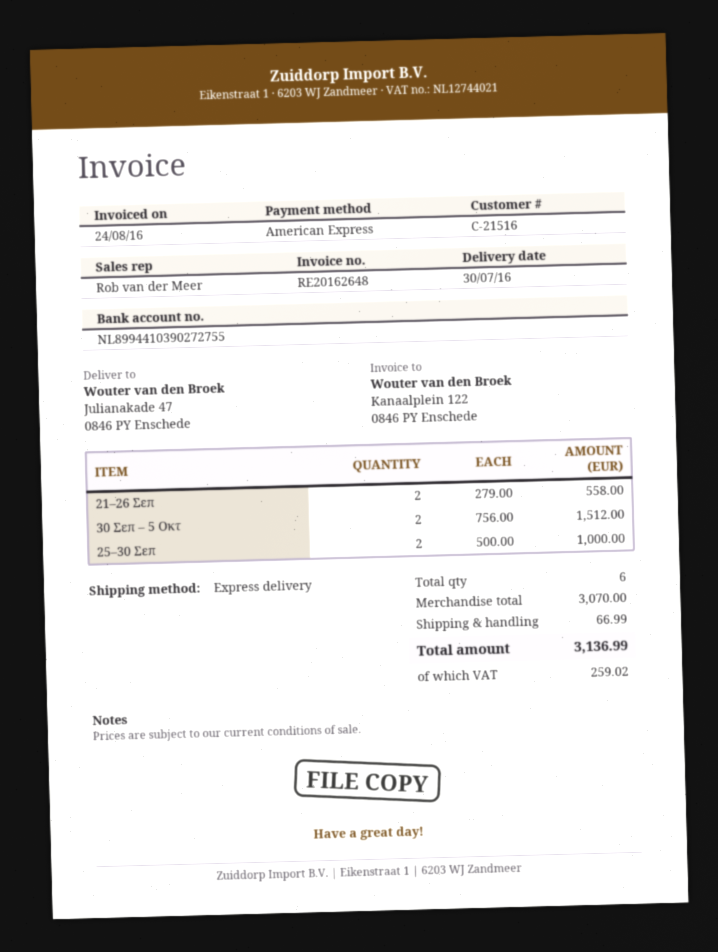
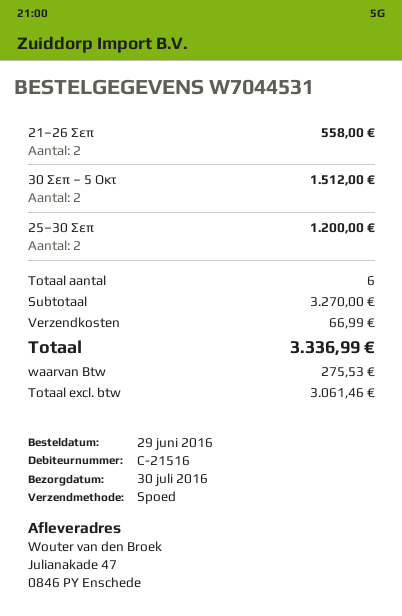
25–30 Σεπ: 2 for 1000.00 -> 2 for 1200.00
subtotal: 3070.00 -> 3270.00
tax: 259.02 -> 275.53
total: 3136.99 -> 3336.99

